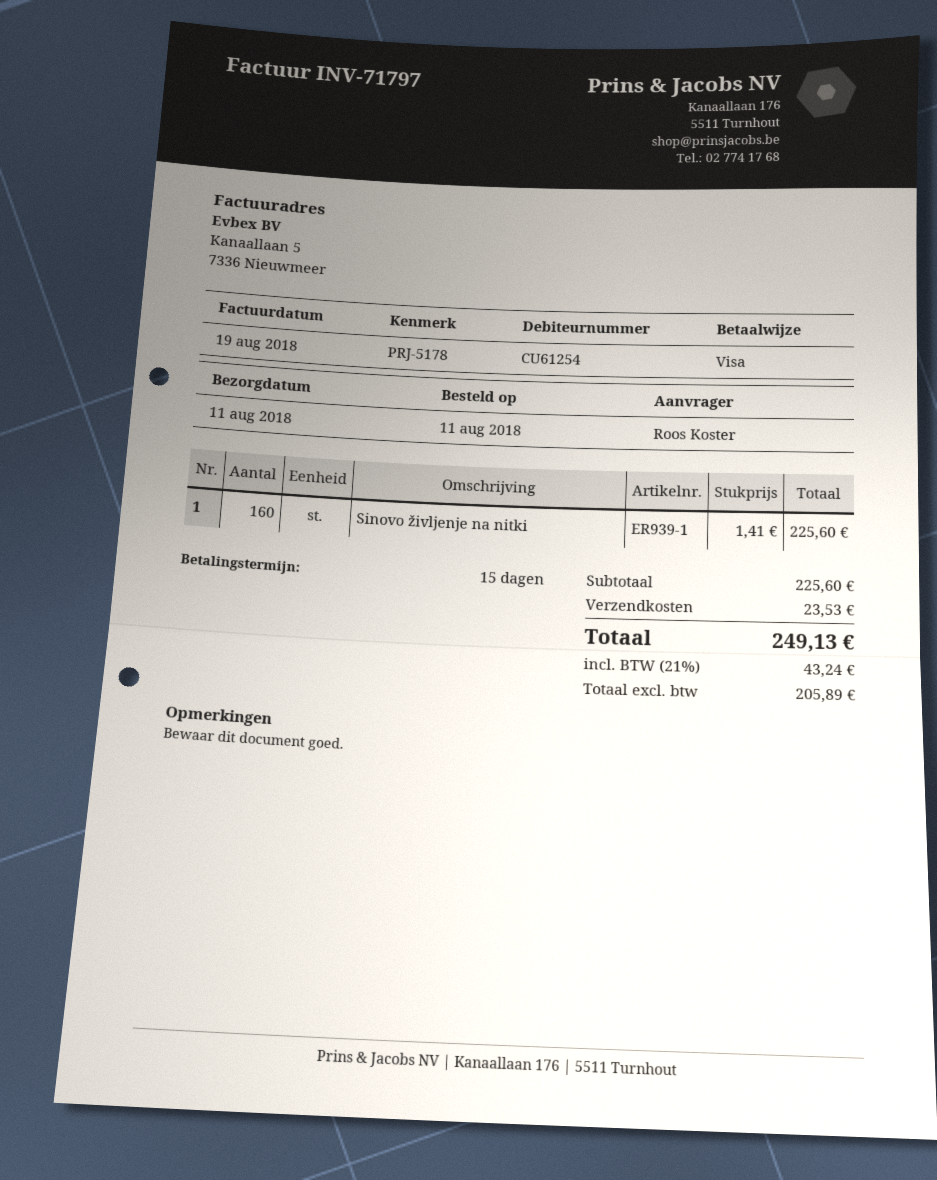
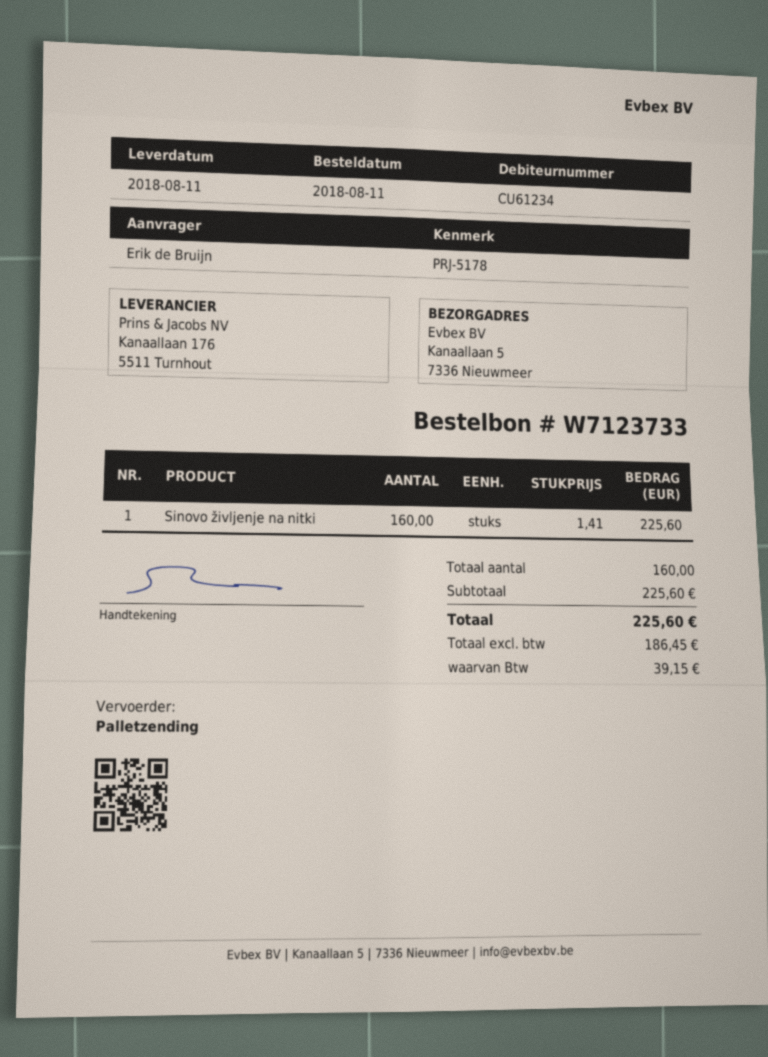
customer number: CU61254 -> CU61234
ordered by: Roos Koster -> Erik de Bruijn
shipping: 23.53 -> none
net: 205.89 -> 186.45
tax: 43.24 -> 39.15
total: 249.13 -> 225.60

